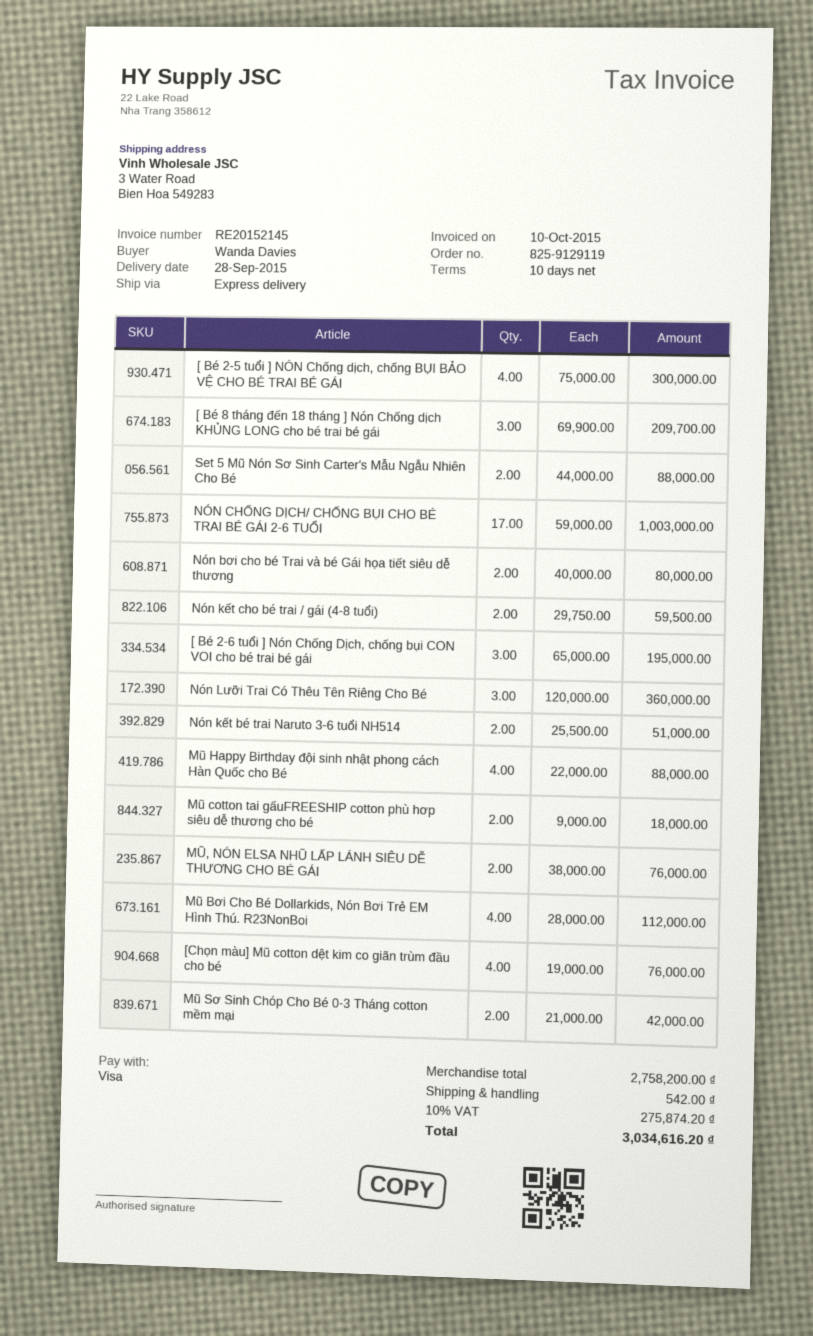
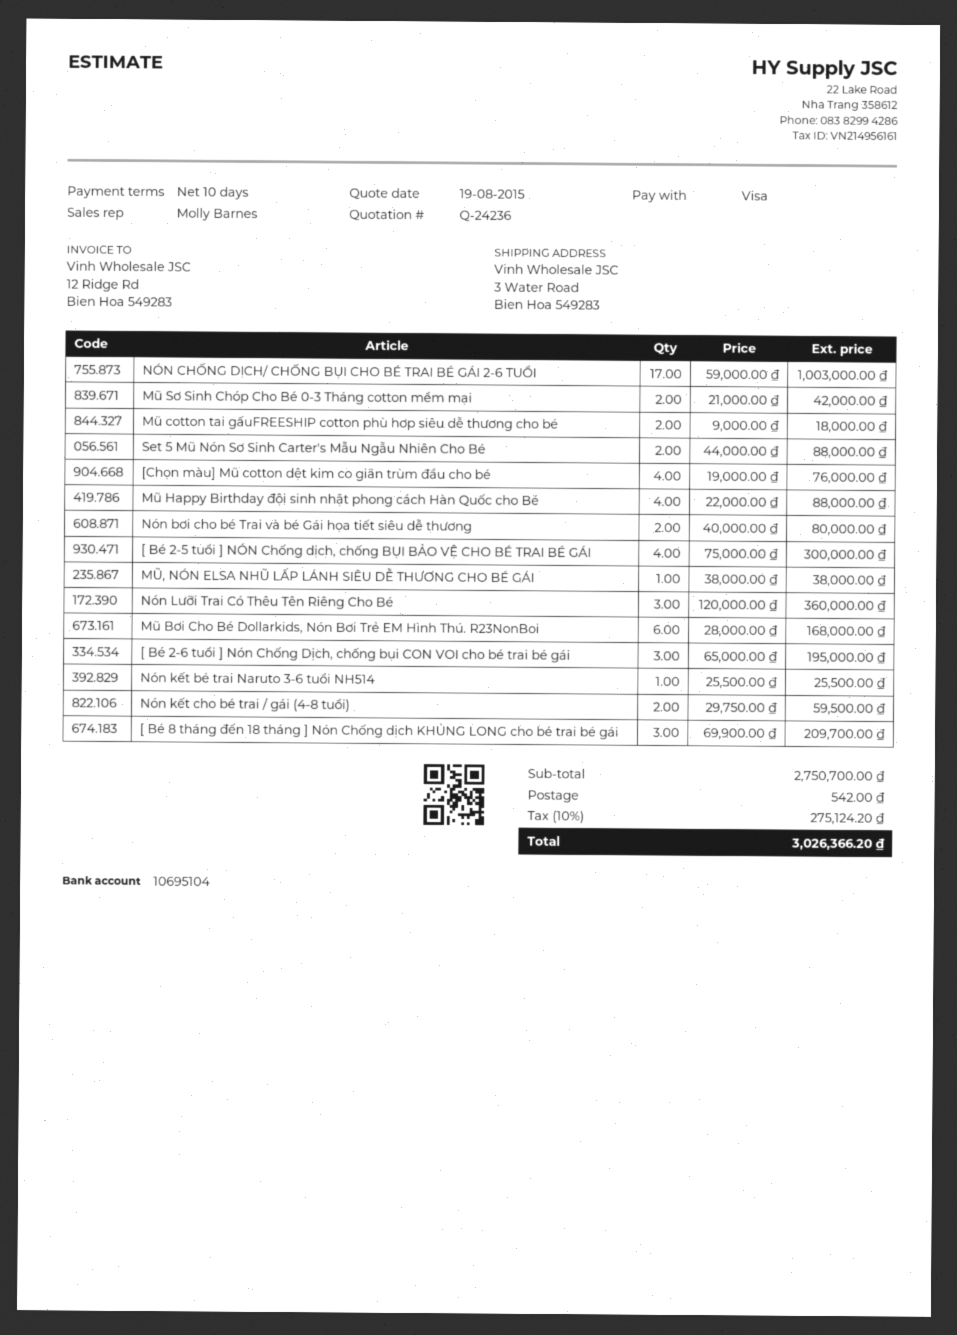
Nón kết bé trai Naruto 3-6 tuổi NH514: 2 x 25500.00 = 51000.00 -> 1 x 25500.00 = 25500.00
MŨ, NÓN ELSA NHŨ LẤP LÁNH SIÊU DỄ THƯƠNG CHO BÉ GÁI: 2 x 38000.00 = 76000.00 -> 1 x 38000.00 = 38000.00
Mũ Bơi Cho Bé Dollarkids, Nón Bơi Trẻ EM Hình Thú. R23NonBoi: 4 x 28000.00 = 112000.00 -> 6 x 28000.00 = 168000.00
subtotal: 2758200.00 -> 2750700.00
tax: 10% = 275874.20 -> 10% = 275124.20
total: 3034616.20 -> 3026366.20

